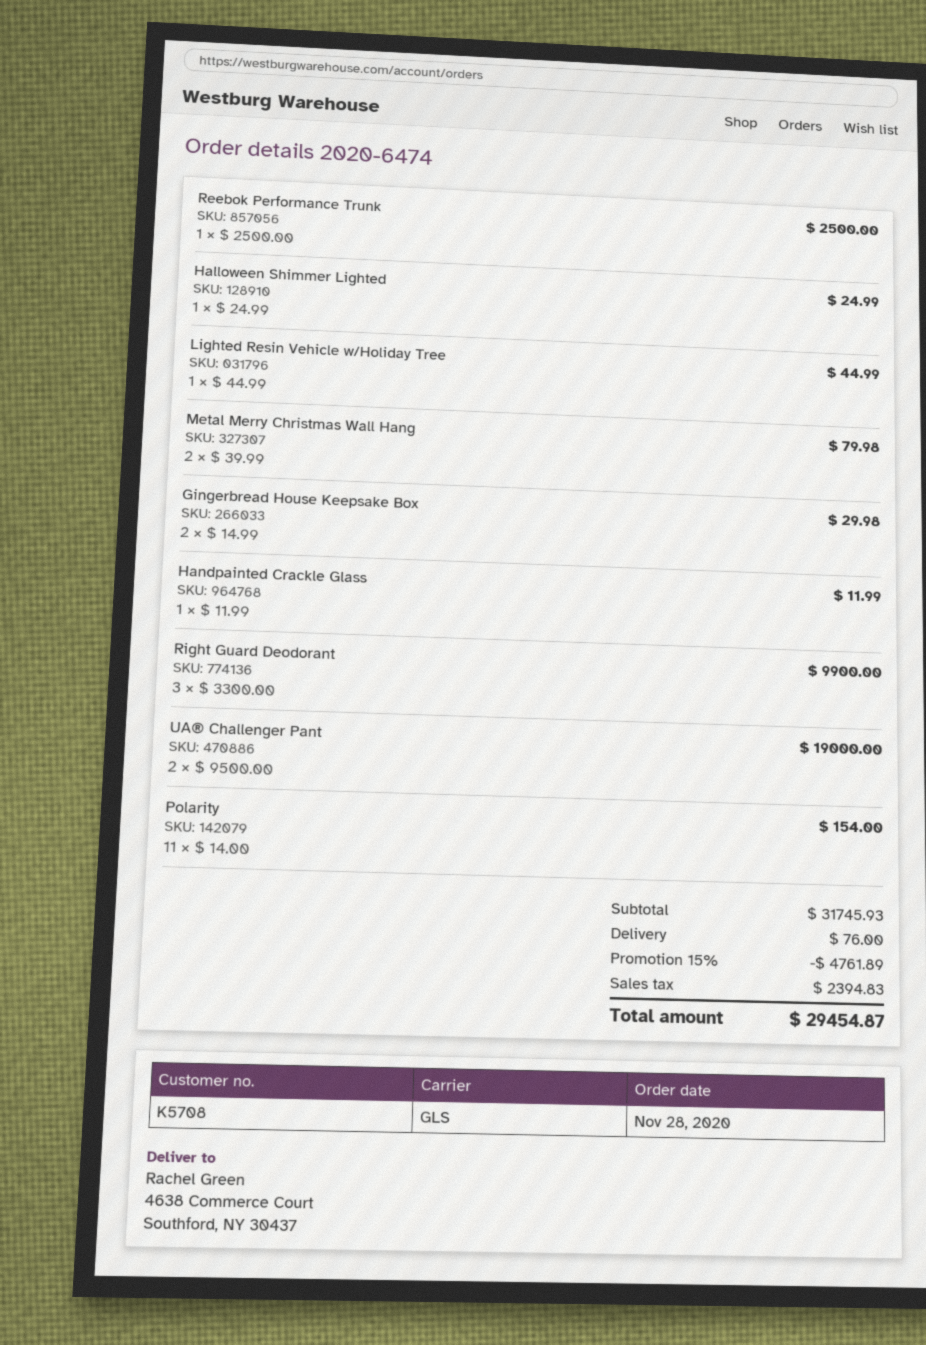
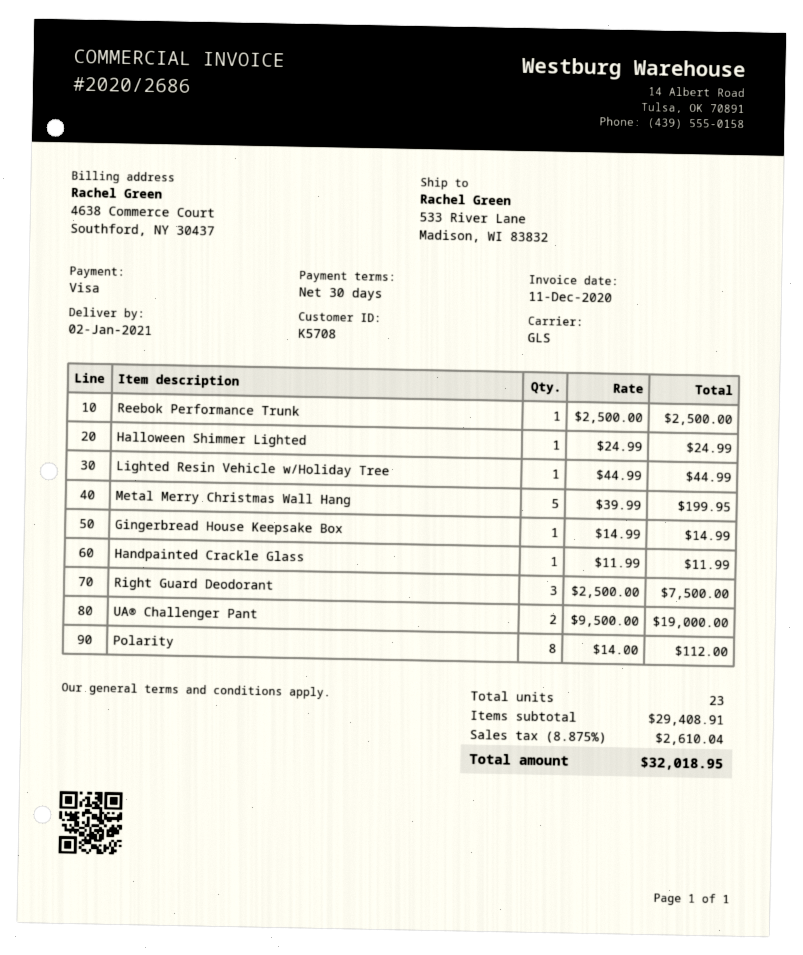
ship to: 4638 Commerce Court, Southford, NY 30437 -> 533 River Lane, Madison, WI 83832
Metal Merry Christmas Wall Hang: 2 x 39.99 = 79.98 -> 5 x 39.99 = 199.95
Gingerbread House Keepsake Box: 2 x 14.99 = 29.98 -> 1 x 14.99 = 14.99
Right Guard Deodorant: 3 x 3300.00 = 9900.00 -> 3 x 2500.00 = 7500.00
Polarity: 11 x 14.00 = 154.00 -> 8 x 14.00 = 112.00
subtotal: 31745.93 -> 29408.91
discount: 15% = 4761.89 -> none
shipping: 76.00 -> none
tax: 2394.83 -> 2610.04
total: 29454.87 -> 32018.95

